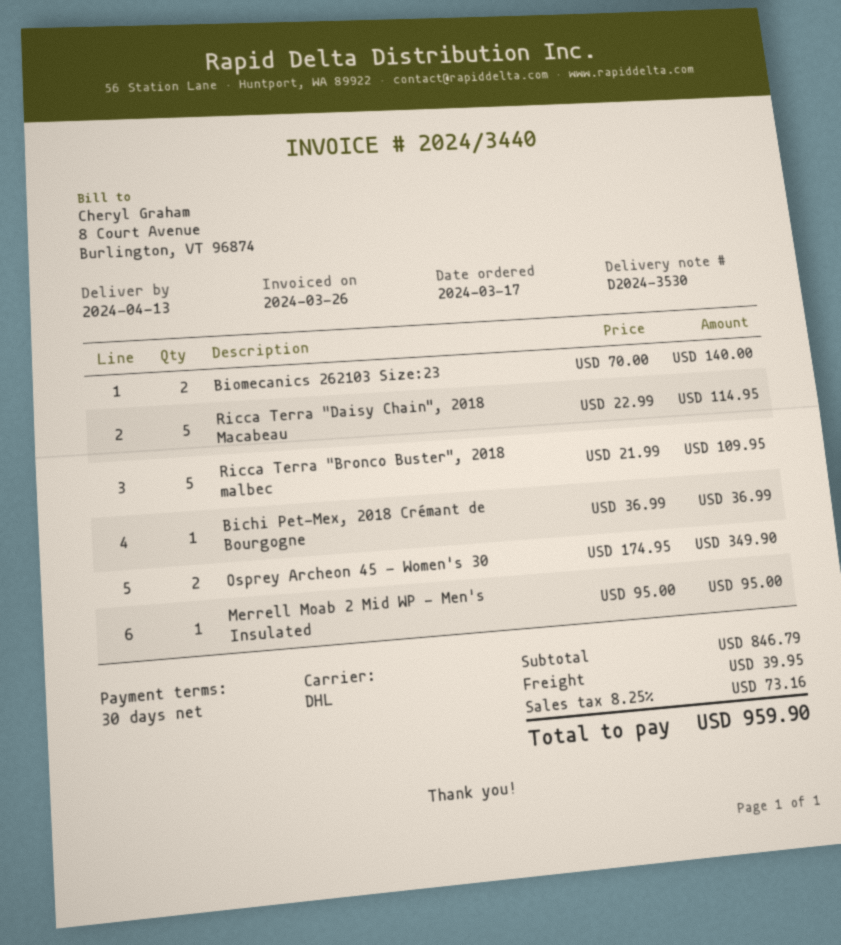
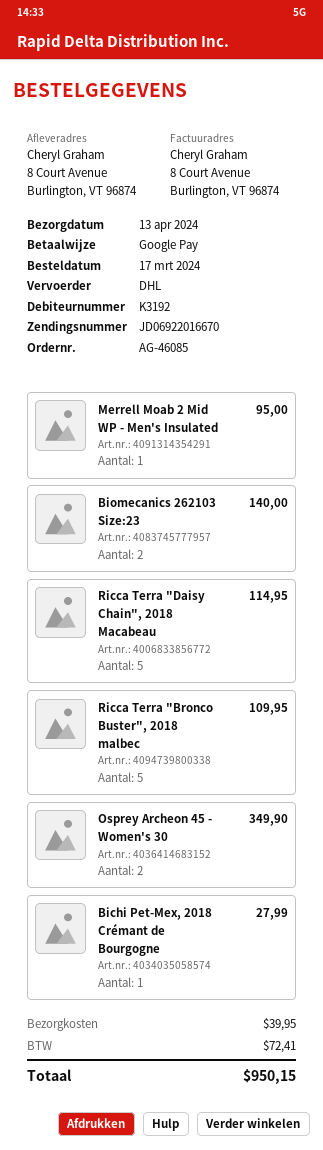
Bichi Pet-Mex, 2018 Crémant de Bourgogne: 1 for 36.99 -> 1 for 27.99
tax: 73.16 -> 72.41
total: 959.90 -> 950.15

